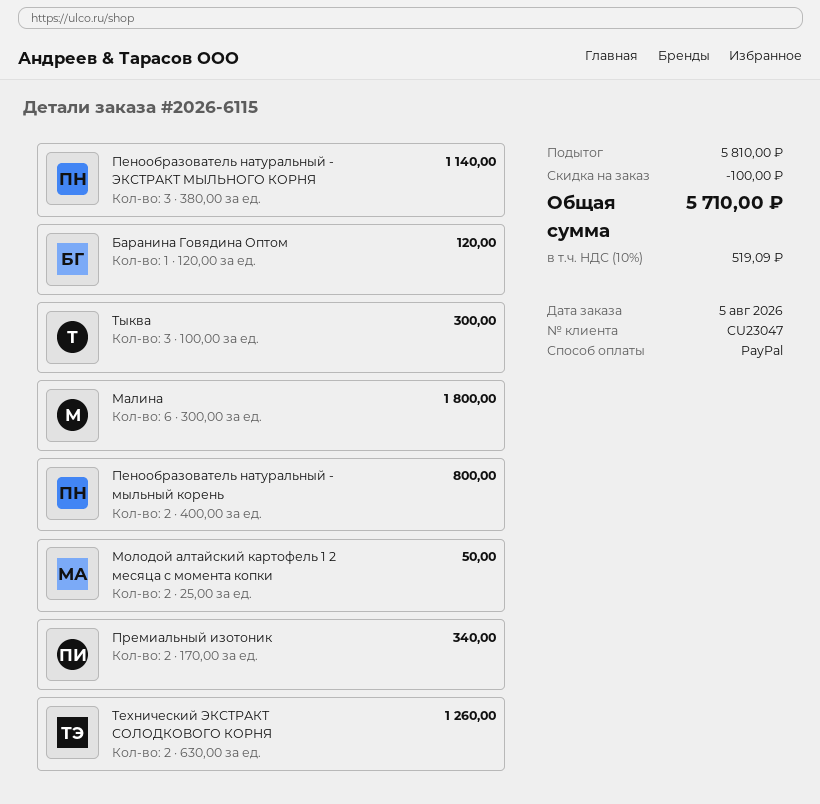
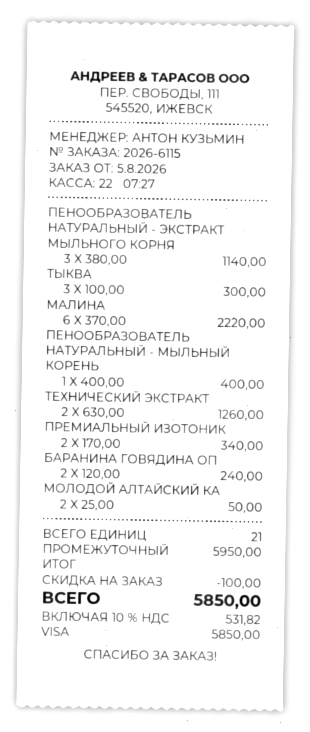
payment method: PayPal -> Visa
Баранина Говядина Оптом: 1 x 120.00 = 120.00 -> 2 x 120.00 = 240.00
Малина: 6 x 300.00 = 1800.00 -> 6 x 370.00 = 2220.00
Пенообразователь натуральный - мыльный корень: 2 x 400.00 = 800.00 -> 1 x 400.00 = 400.00
subtotal: 5810.00 -> 5950.00
tax: 10% = 519.09 -> 10% = 531.82
total: 5710.00 -> 5850.00

